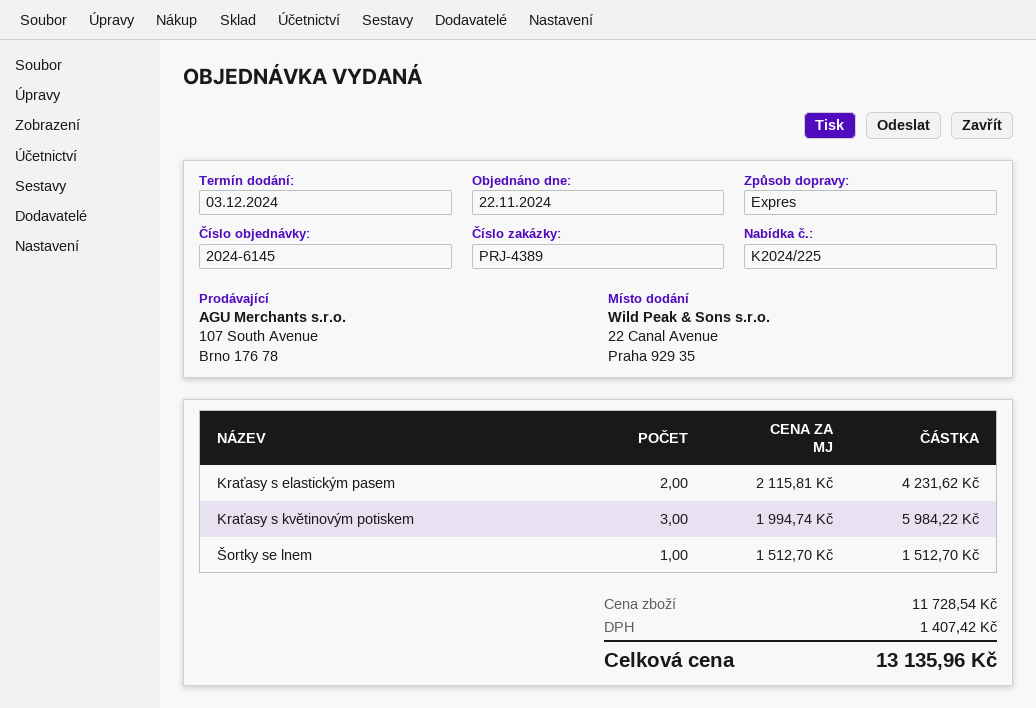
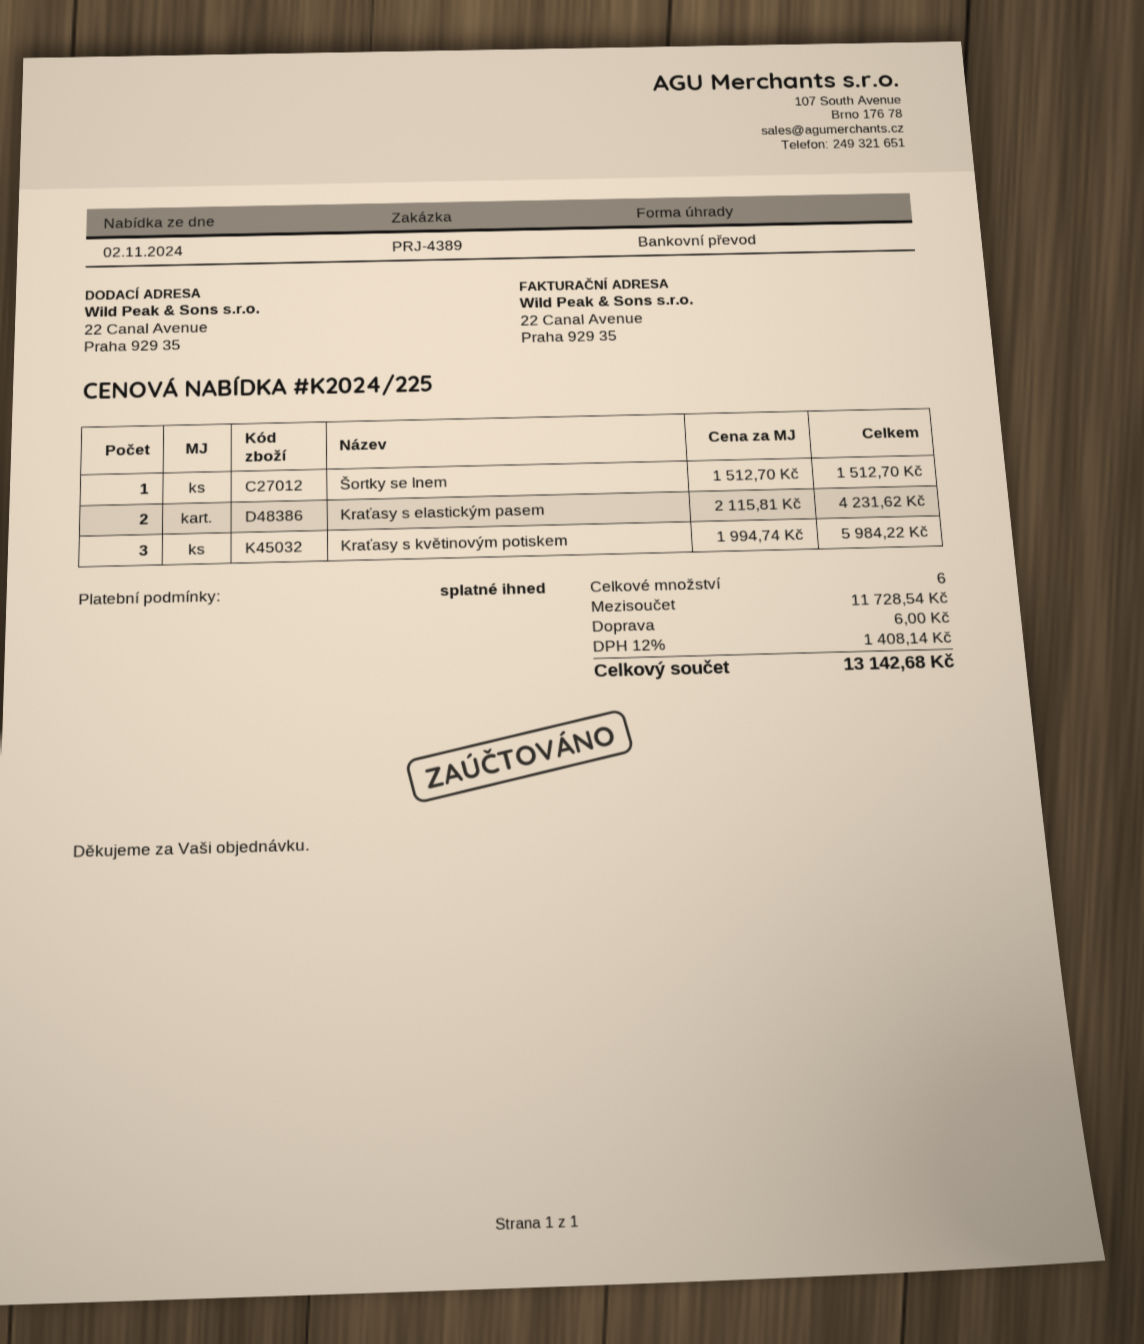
shipping: none -> 6.00
tax: 1407.42 -> 1408.14
total: 13135.96 -> 13142.68

